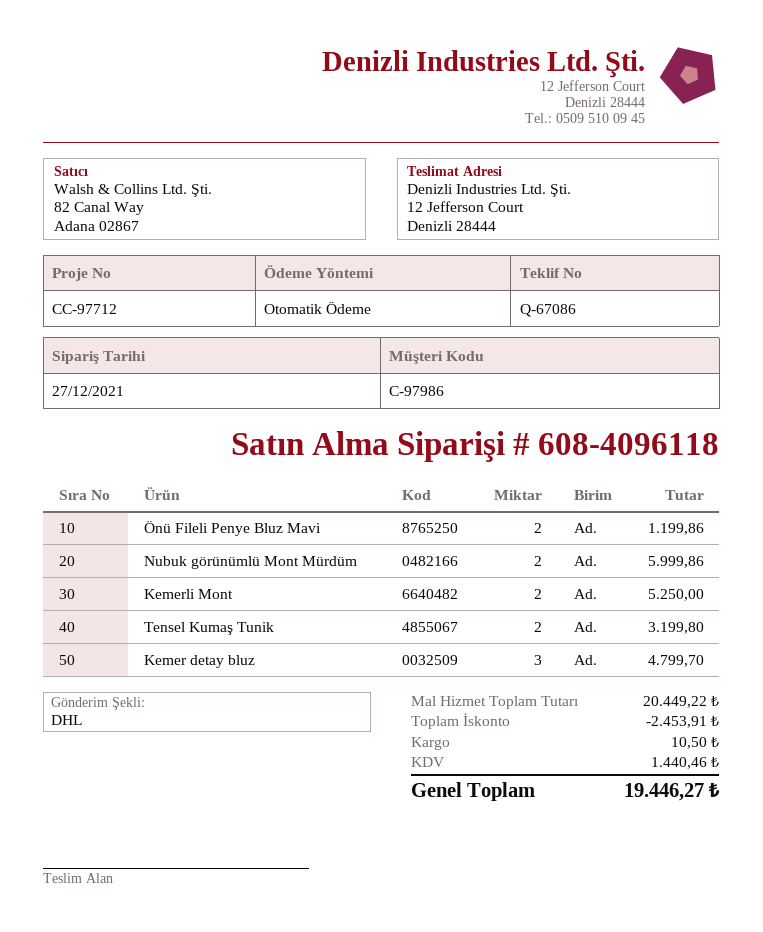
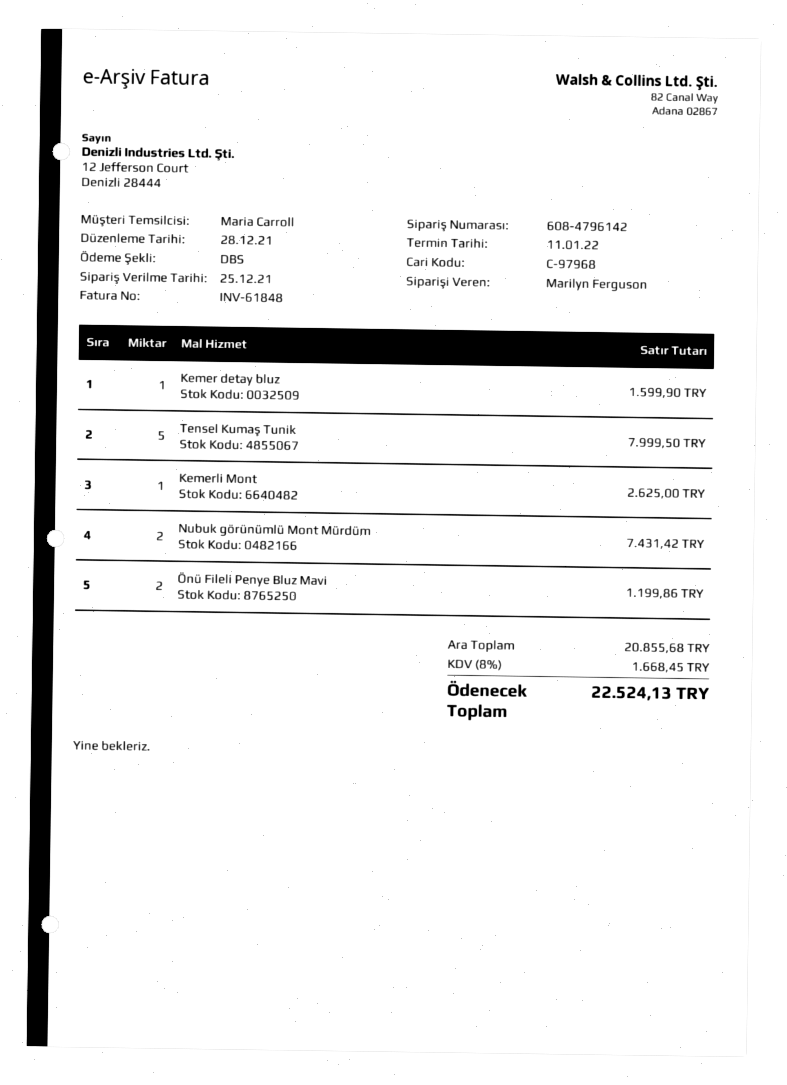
order number: 608-4096118 -> 608-4796142
order date: 2021-12-27 -> 2021-12-25
customer number: C-97986 -> C-97968
Nubuk görünümlü Mont Mürdüm: 2 for 5999.86 -> 2 for 7431.42
Kemerli Mont: 2 for 5250.00 -> 1 for 2625.00
Tensel Kumaş Tunik: 2 for 3199.80 -> 5 for 7999.50
Kemer detay bluz: 3 for 4799.70 -> 1 for 1599.90
subtotal: 20449.22 -> 20855.68
discount: 2453.91 -> none
shipping: 10.50 -> none
tax: 1440.46 -> 1668.45
total: 19446.27 -> 22524.13

